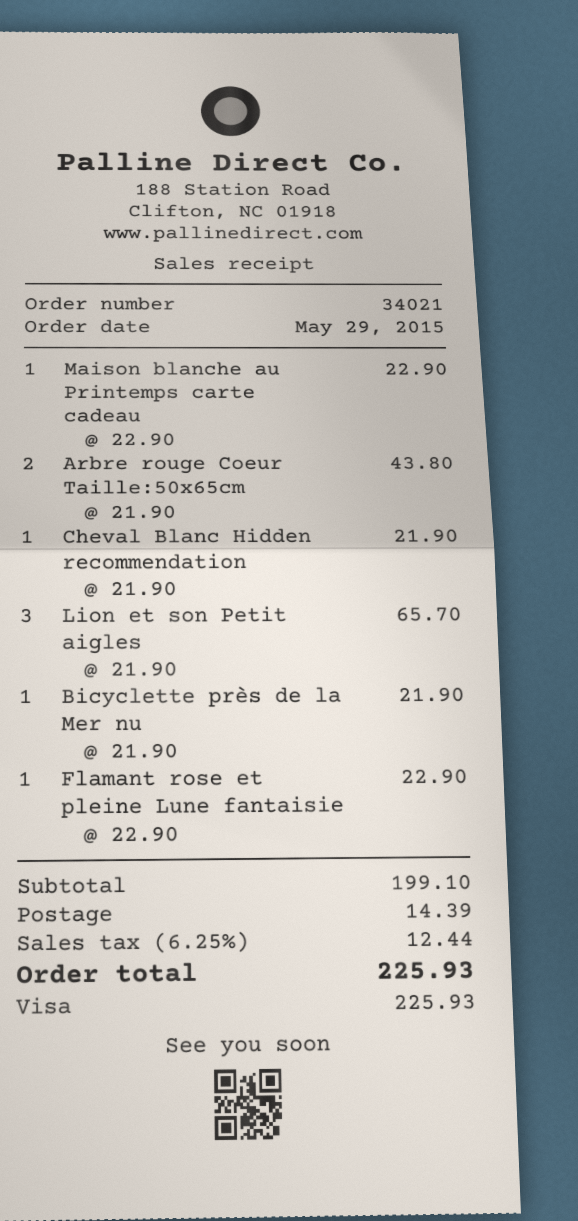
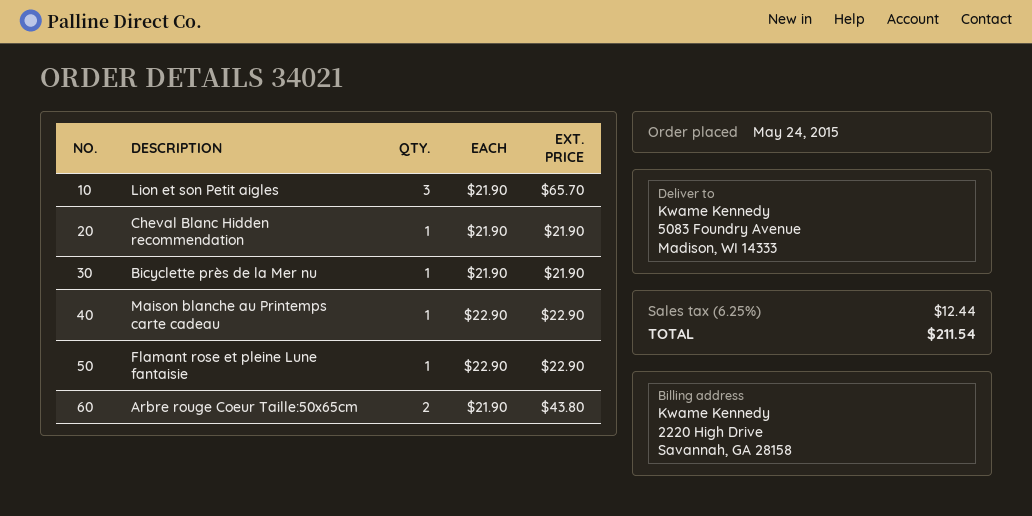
order date: 2015-05-29 -> 2015-05-24
shipping: 14.39 -> none
total: 225.93 -> 211.54

